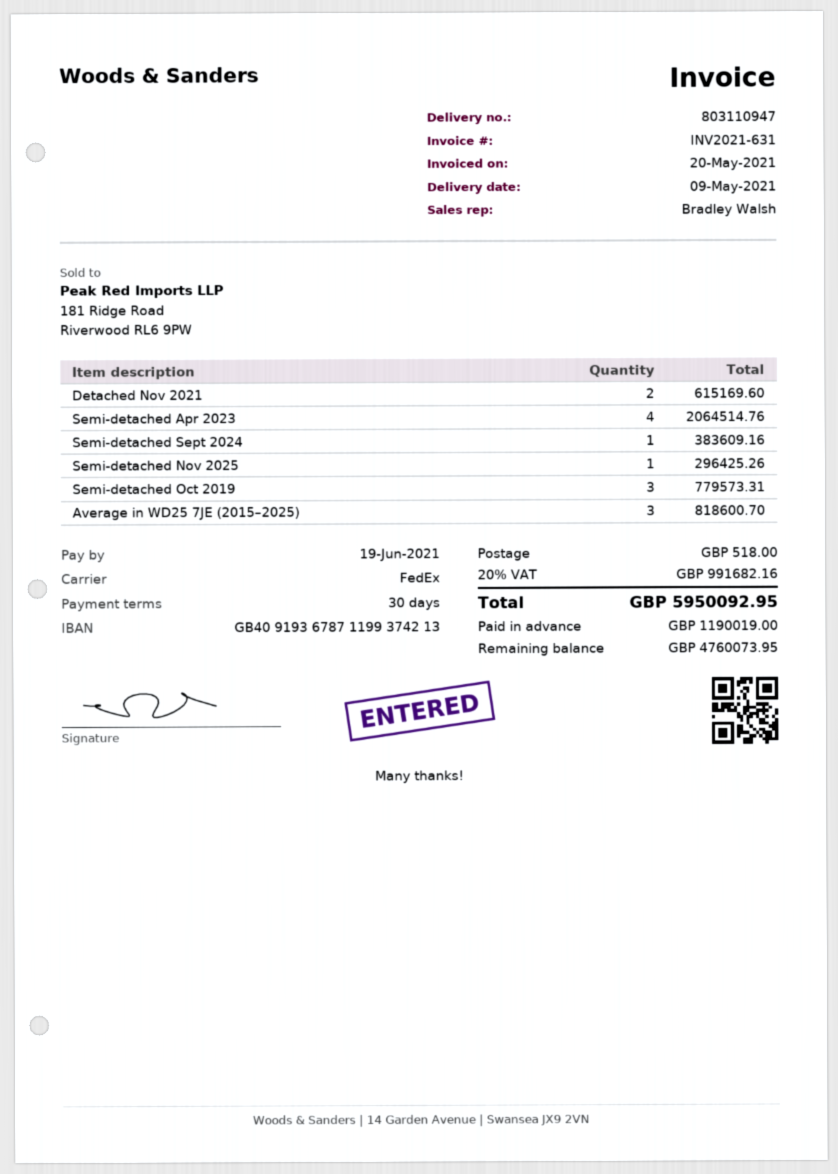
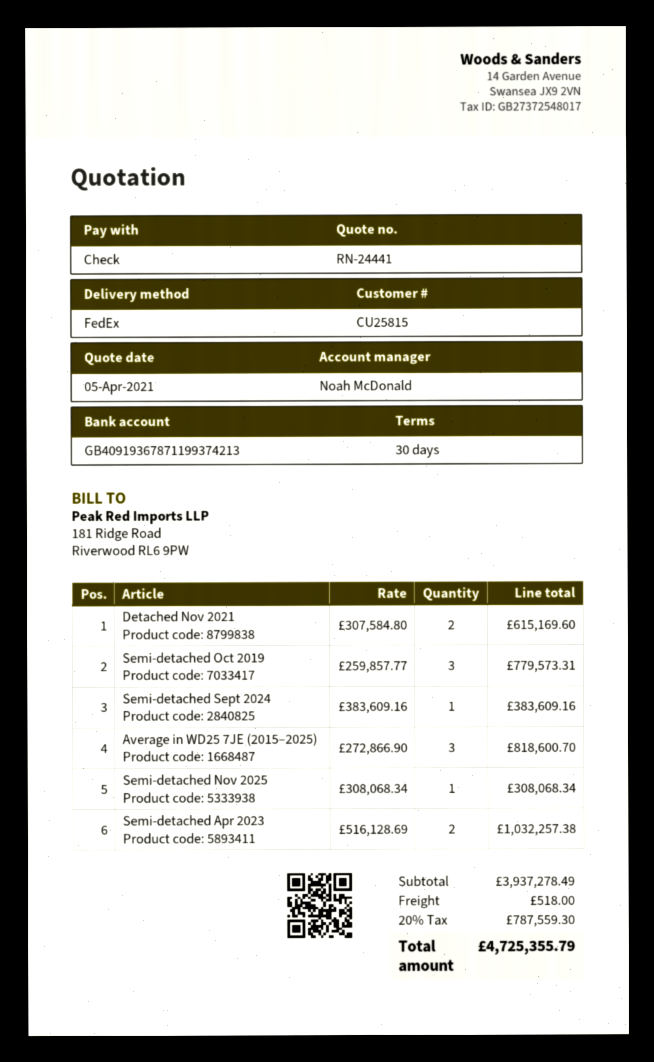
sales rep: Bradley Walsh -> Noah McDonald
Semi-detached Apr 2023: 4 for 2064514.76 -> 2 for 1032257.38
Semi-detached Nov 2025: 1 for 296425.26 -> 1 for 308068.34
tax: 20% = 991682.16 -> 20% = 787559.30
total: 5950092.95 -> 4725355.79

